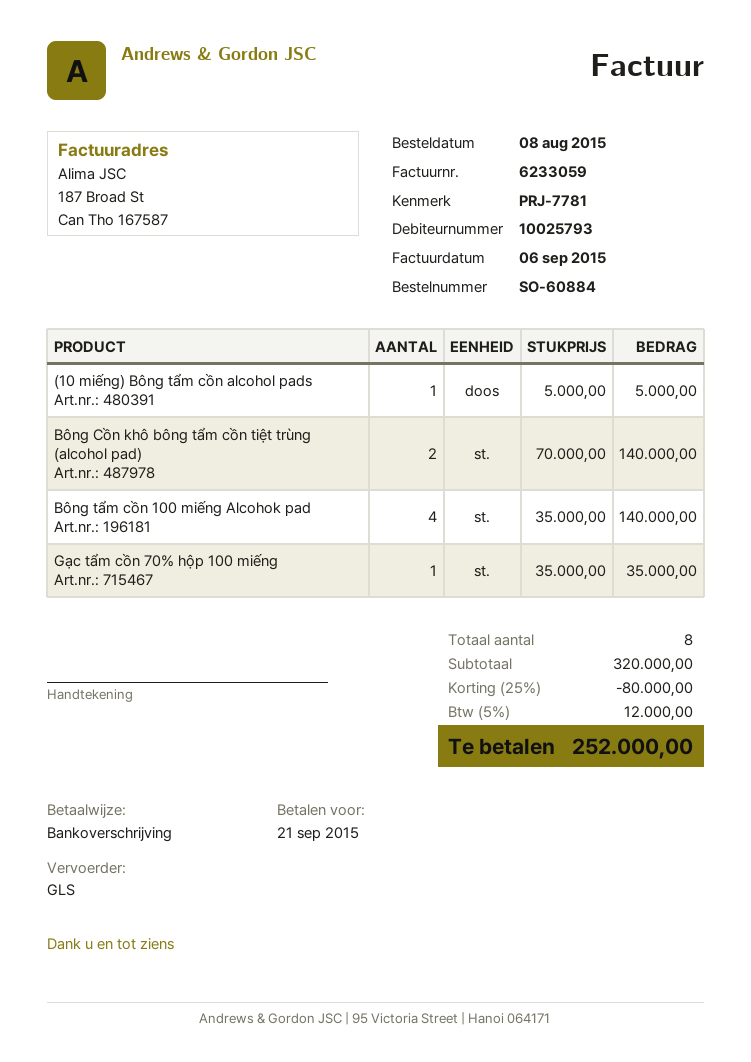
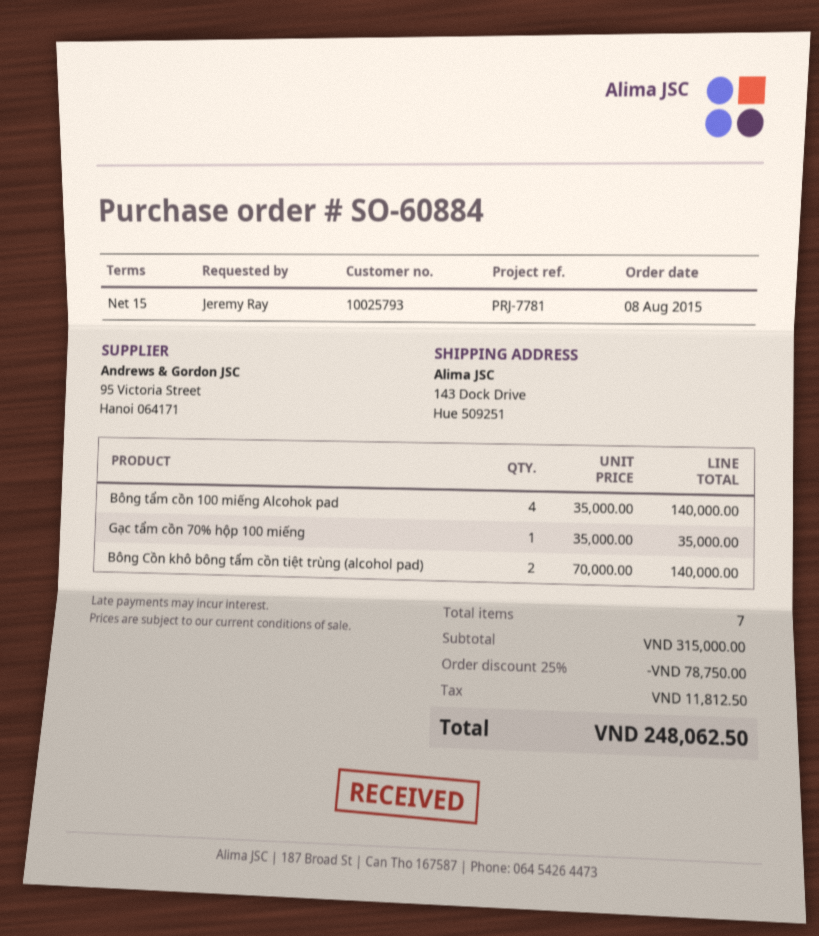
(10 miếng) Bông tẩm cồn alcohol pads: 1 x 5000.00 = 5000.00 -> none
total quantity: 8 -> 7
subtotal: 320000.00 -> 315000.00
discount: 25% = 80000.00 -> 25% = 78750.00
tax: 12000.00 -> 11812.50
total: 252000.00 -> 248062.50

